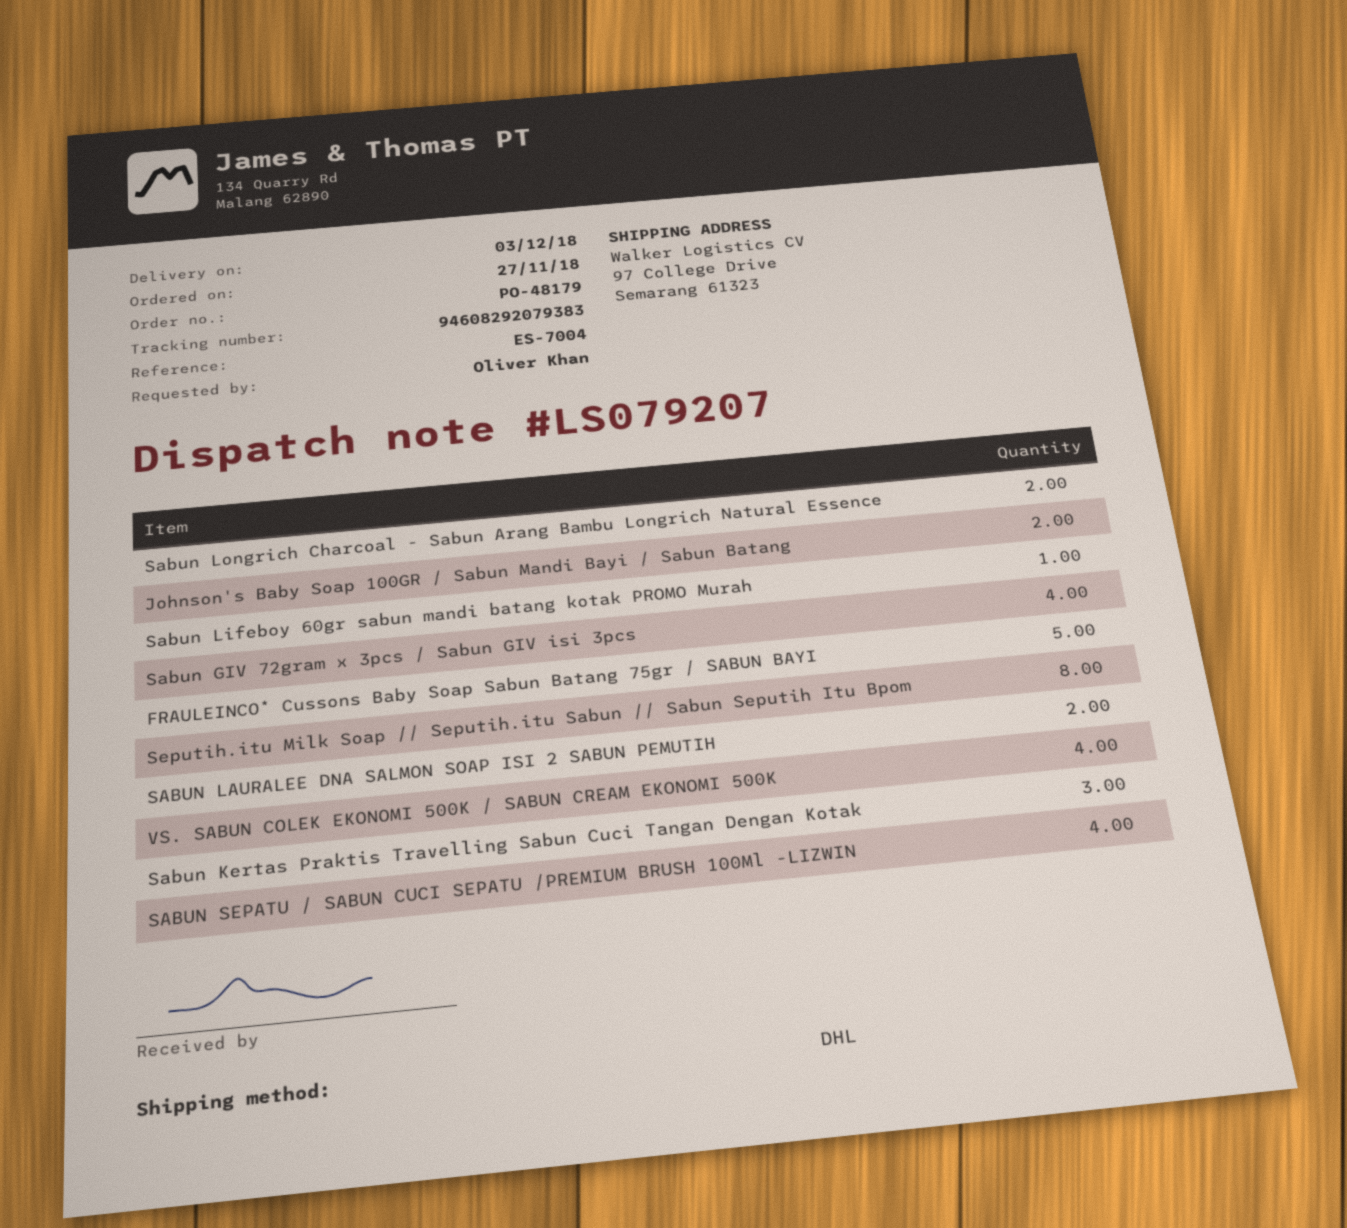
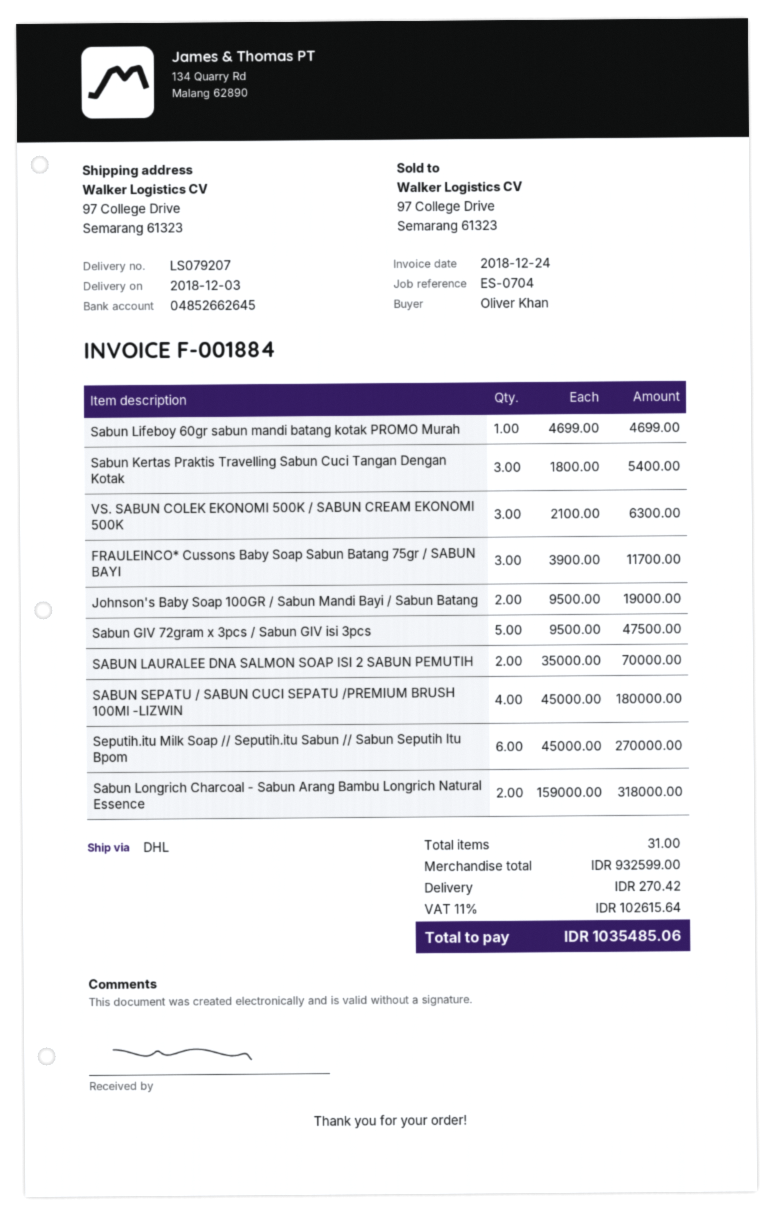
reference: ES-7004 -> ES-0704
Sabun GIV 72gram x 3pcs / Sabun GIV isi 3pcs: 4 -> 5
FRAULEINCO* Cussons Baby Soap Sabun Batang 75gr / SABUN BAYI: 5 -> 3
Seputih.itu Milk Soap // Seputih.itu Sabun // Sabun Seputih Itu Bpom: 8 -> 6
VS. SABUN COLEK EKONOMI 500K / SABUN CREAM EKONOMI 500K: 4 -> 3

